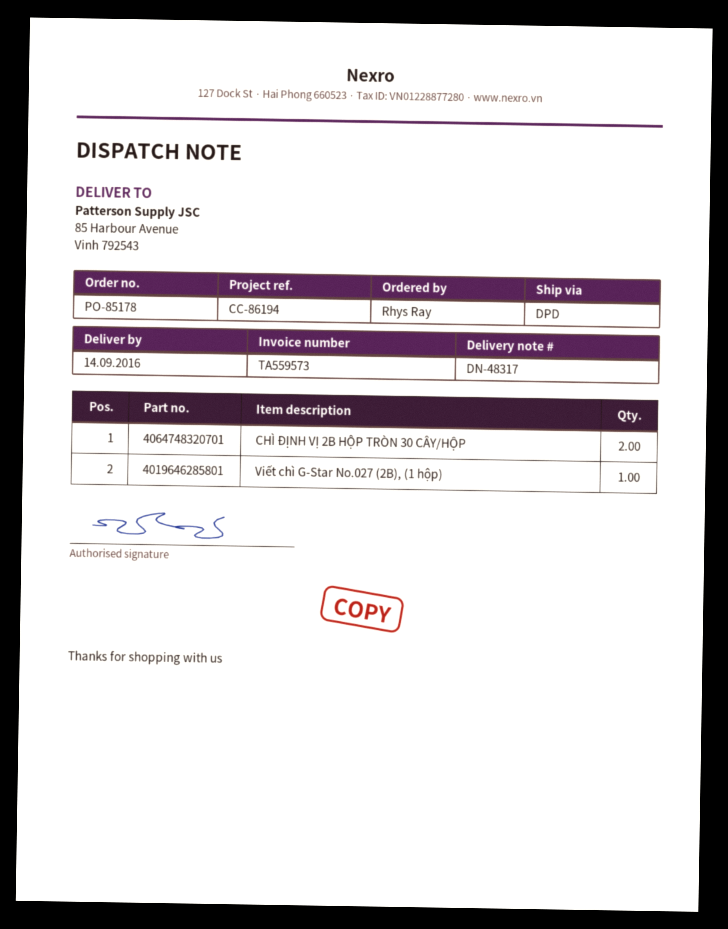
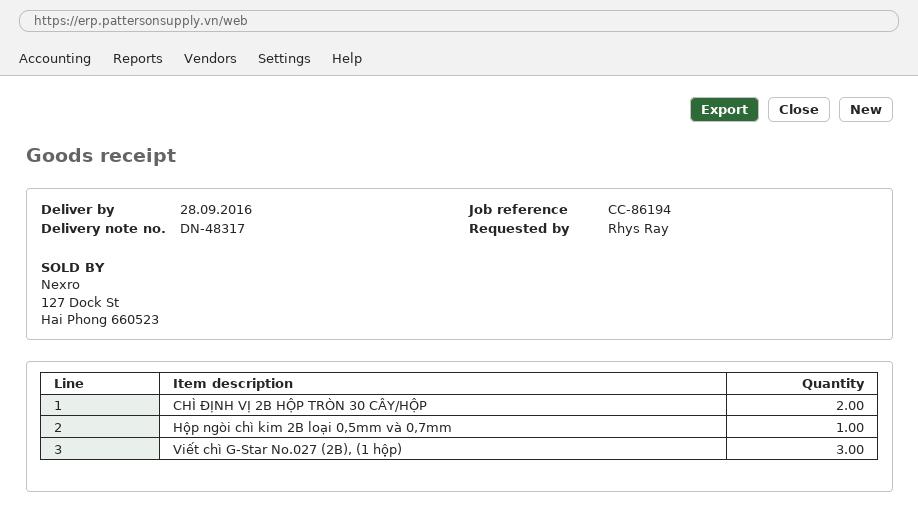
delivery date: 2016-09-14 -> 2016-09-28
Viết chì G-Star No.027 (2B), (1 hộp): 1 -> 3
Hộp ngòi chì kim 2B loại 0,5mm và 0,7mm: none -> 1

